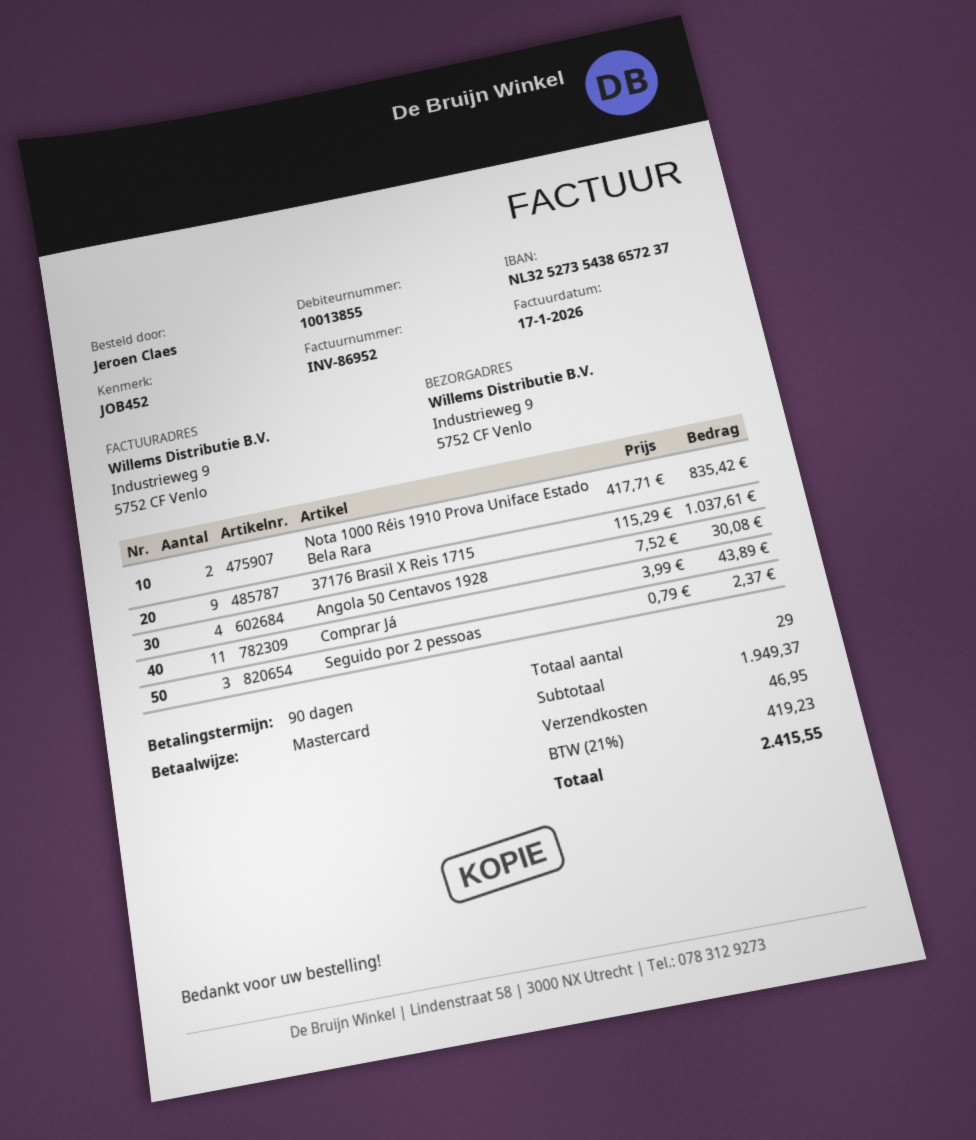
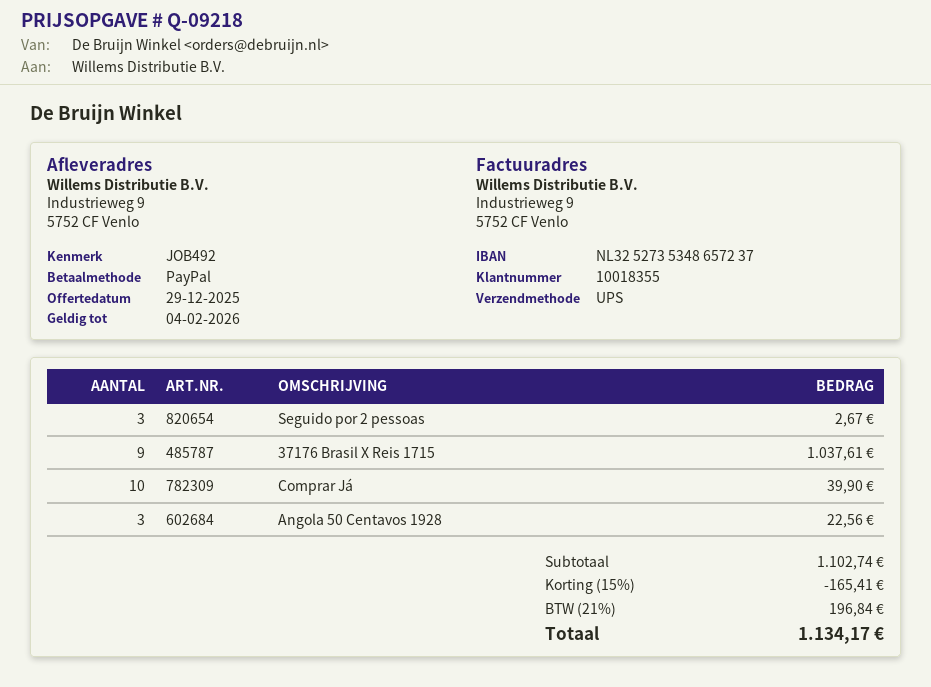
customer number: 10013855 -> 10018355
reference: JOB452 -> JOB492
payment method: Mastercard -> PayPal
bank account: NL3252735438657237 -> NL3252735348657237
Nota 1000 Réis 1910 Prova Uniface Estado Bela Rara: 2 for 835.42 -> none
Angola 50 Centavos 1928: 4 for 30.08 -> 3 for 22.56
Comprar Já: 11 for 43.89 -> 10 for 39.90
Seguido por 2 pessoas: 3 for 2.37 -> 3 for 2.67
subtotal: 1949.37 -> 1102.74
discount: none -> 15% = 165.41
shipping: 46.95 -> none
tax: 21% = 419.23 -> 21% = 196.84
total: 2415.55 -> 1134.17

